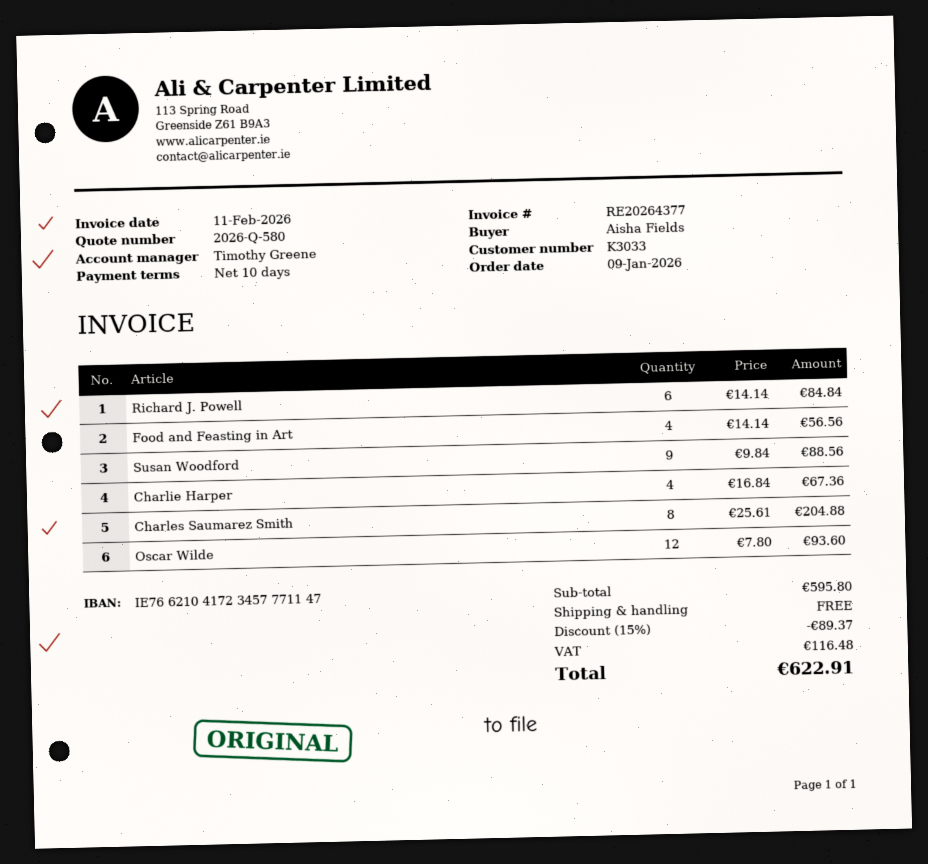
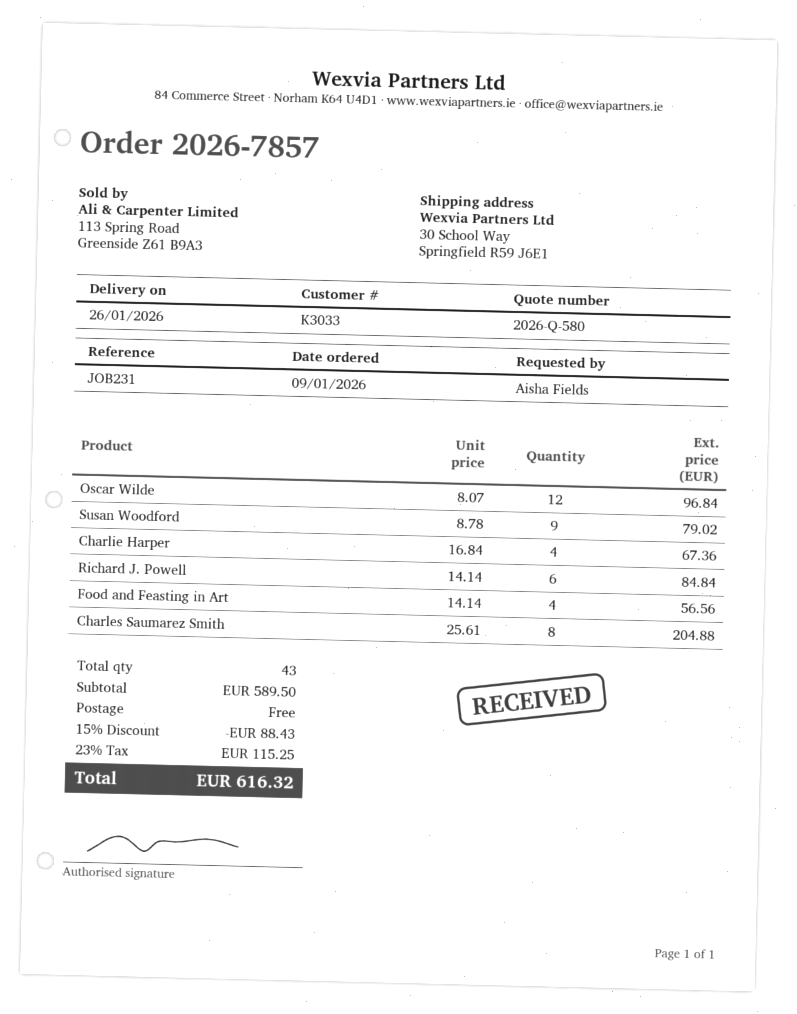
Susan Woodford: 9 x 9.84 = 88.56 -> 9 x 8.78 = 79.02
Oscar Wilde: 12 x 7.80 = 93.60 -> 12 x 8.07 = 96.84
subtotal: 595.80 -> 589.50
discount: 15% = 89.37 -> 15% = 88.43
tax: 116.48 -> 115.25
total: 622.91 -> 616.32

